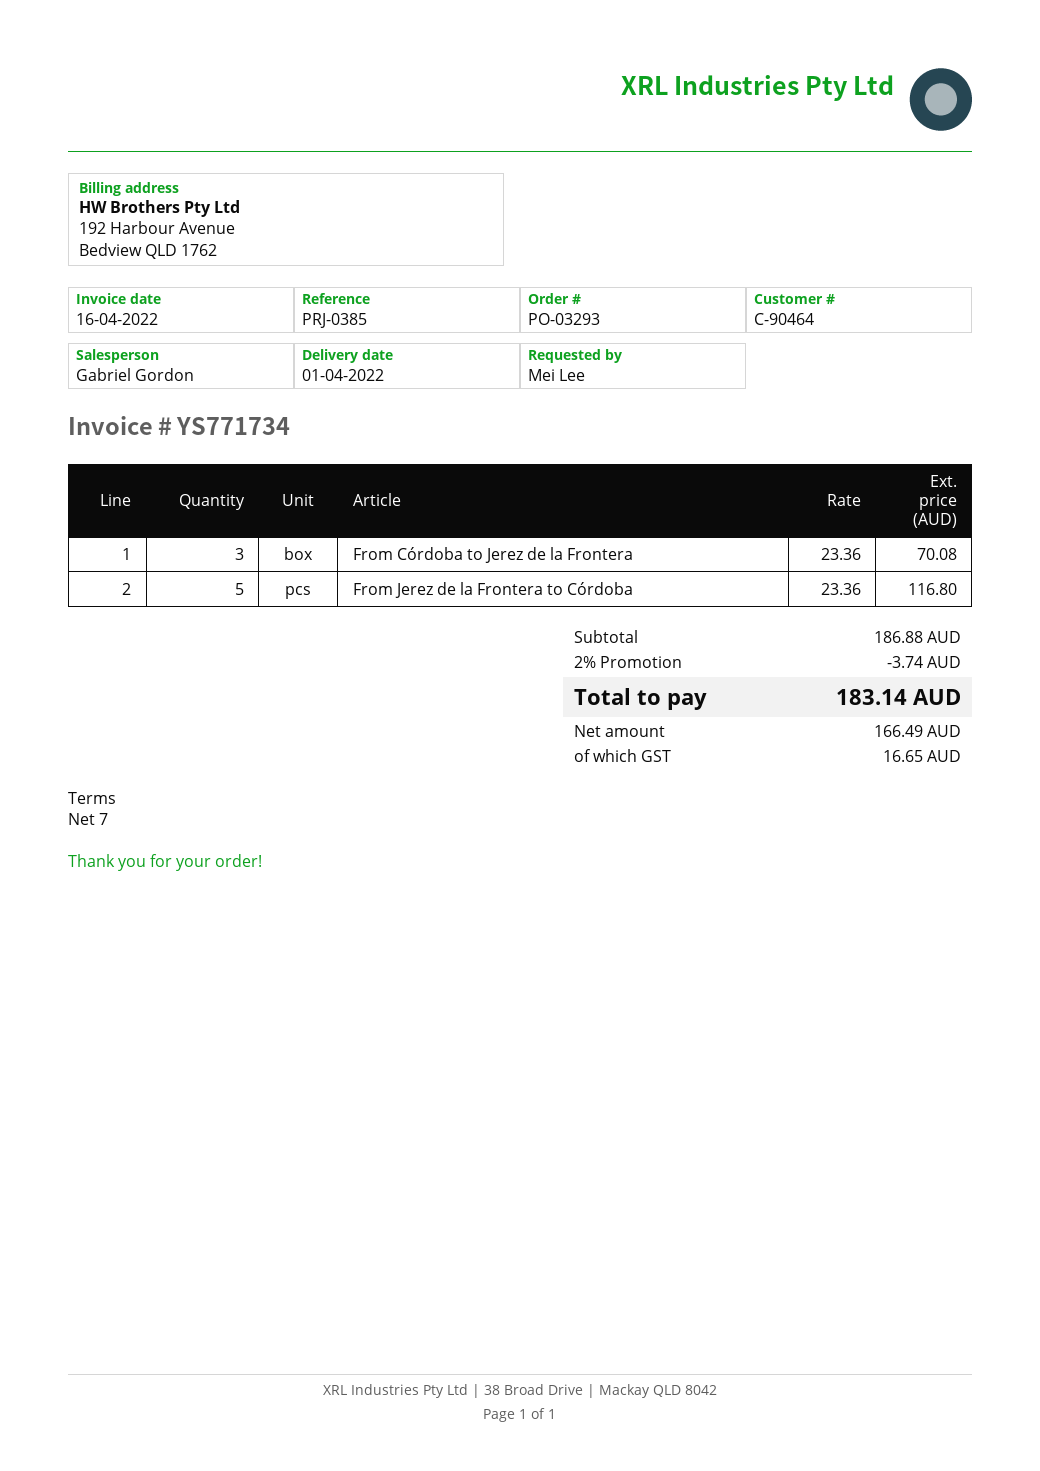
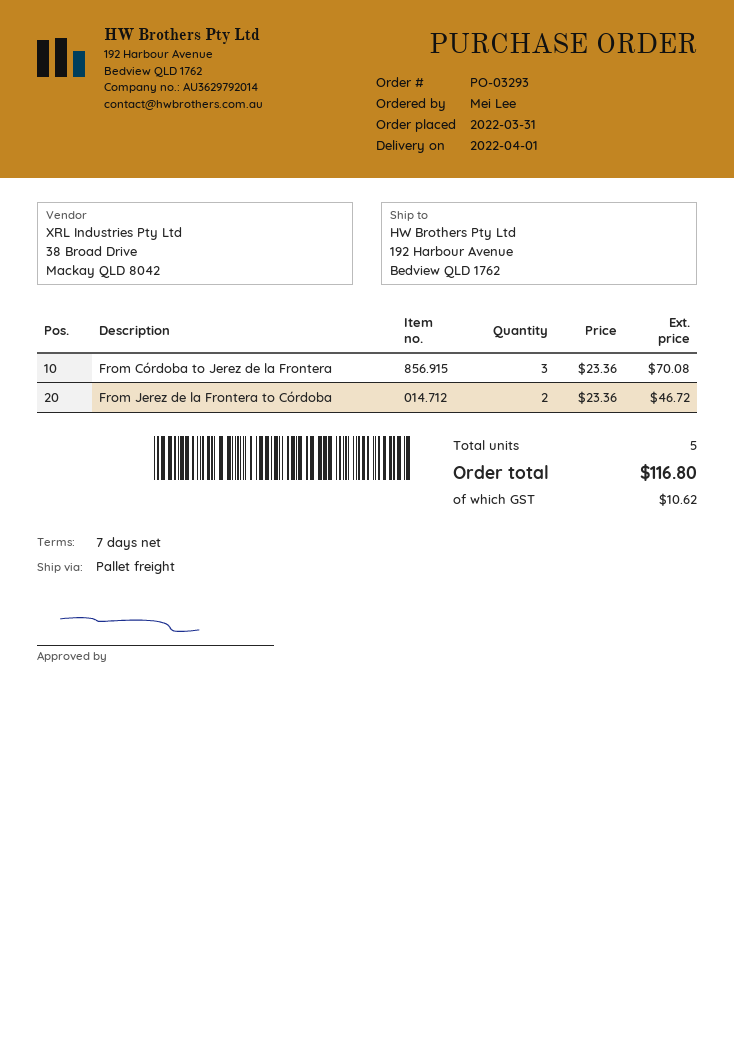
From Jerez de la Frontera to Córdoba: 5 x 23.36 = 116.80 -> 2 x 23.36 = 46.72
discount: 2% = 3.74 -> none
tax: 16.65 -> 10.62
total: 183.14 -> 116.80

